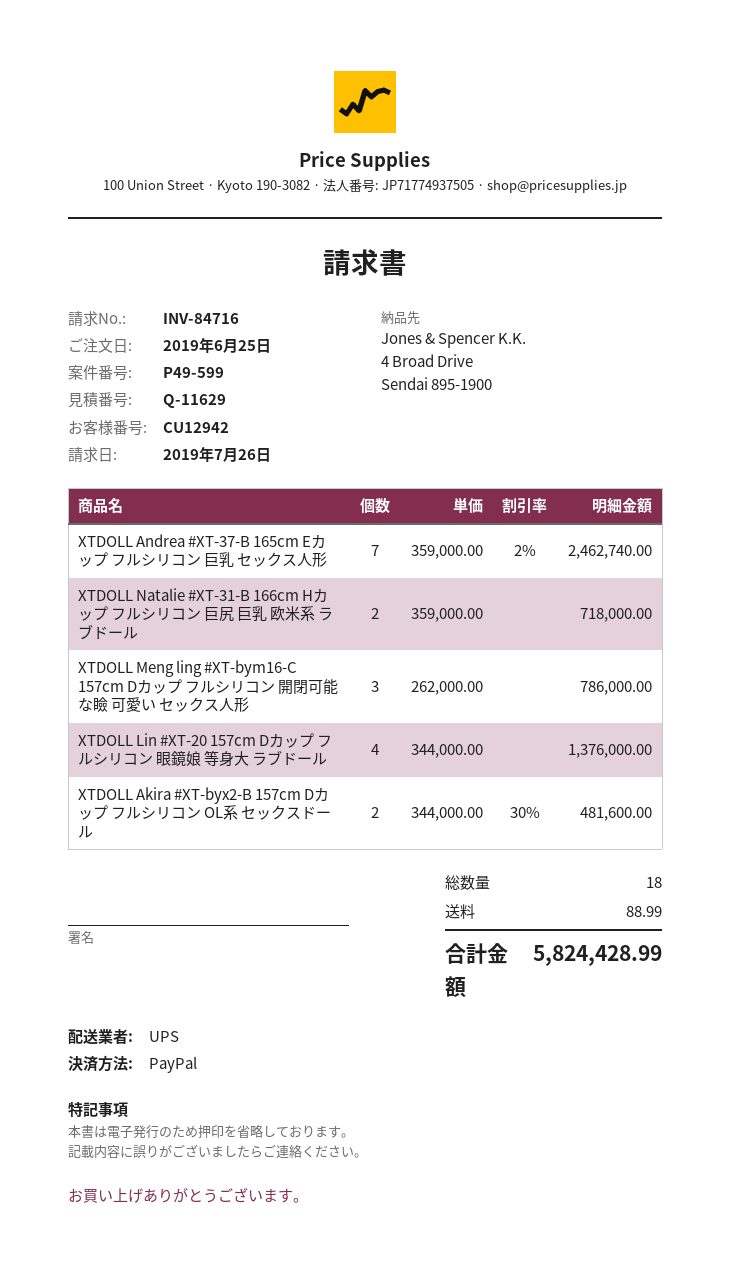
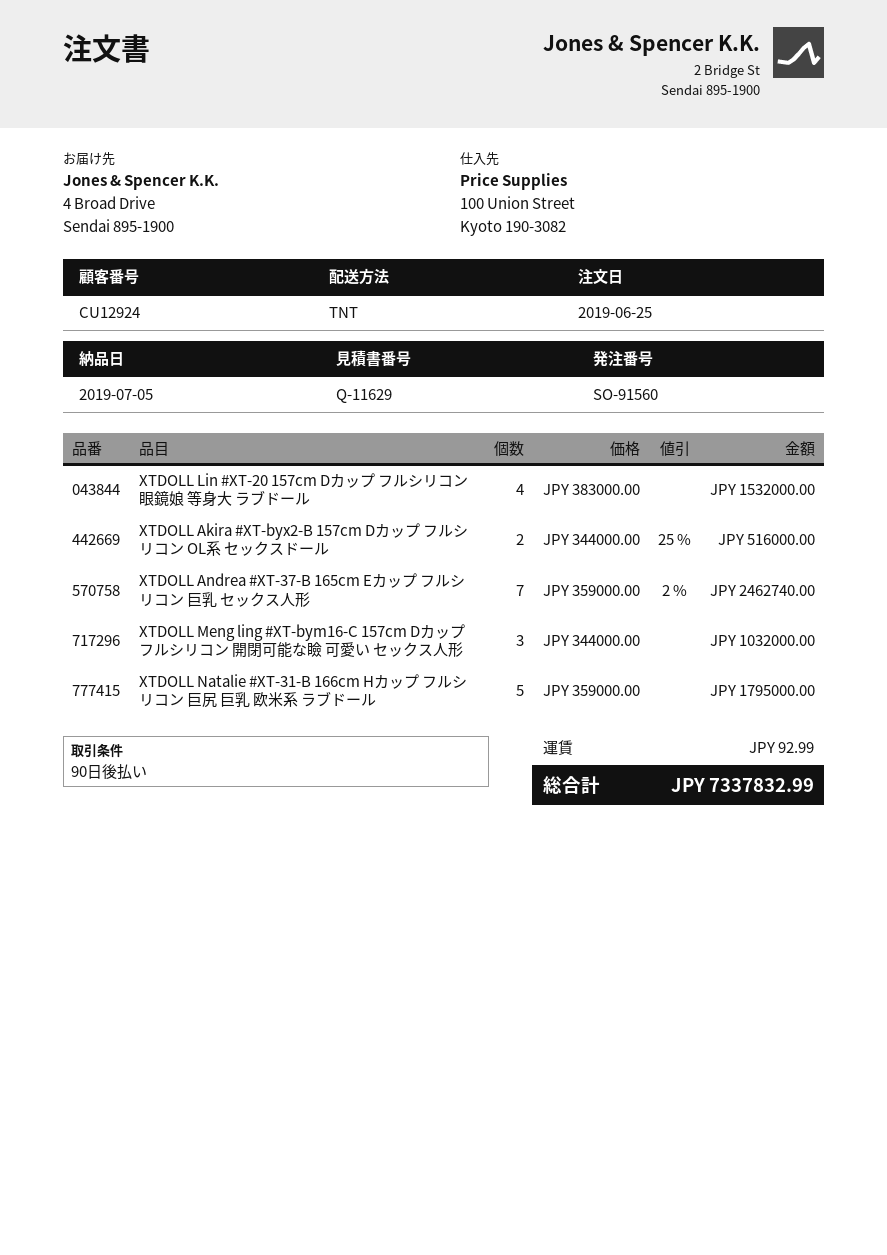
customer number: CU12942 -> CU12924
shipping method: UPS -> TNT
XTDOLL Natalie #XT-31-B 166cm Hカップ フルシリコン 巨尻 巨乳 欧米系 ラブドール: 2 x 359000.00 = 718000.00 -> 5 x 359000.00 = 1795000.00
XTDOLL Meng ling #XT-bym16-C 157cm Dカップ フルシリコン 開閉可能な瞼 可愛い セックス人形: 3 x 262000.00 = 786000.00 -> 3 x 344000.00 = 1032000.00
XTDOLL Lin #XT-20 157cm Dカップ フルシリコン 眼鏡娘 等身大 ラブドール: 4 x 344000.00 = 1376000.00 -> 4 x 383000.00 = 1532000.00
XTDOLL Akira #XT-byx2-B 157cm Dカップ フルシリコン OL系 セックスドール: 2 x 344000.00 - 30% = 481600.00 -> 2 x 344000.00 - 25% = 516000.00
shipping: 88.99 -> 92.99
total: 5824428.99 -> 7337832.99

